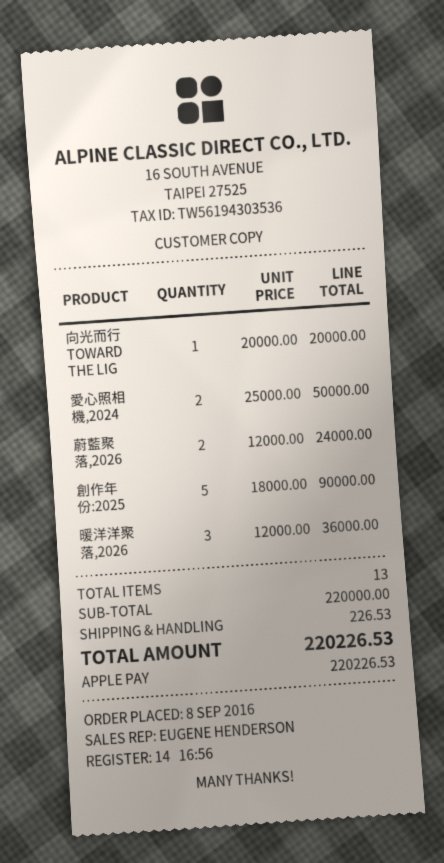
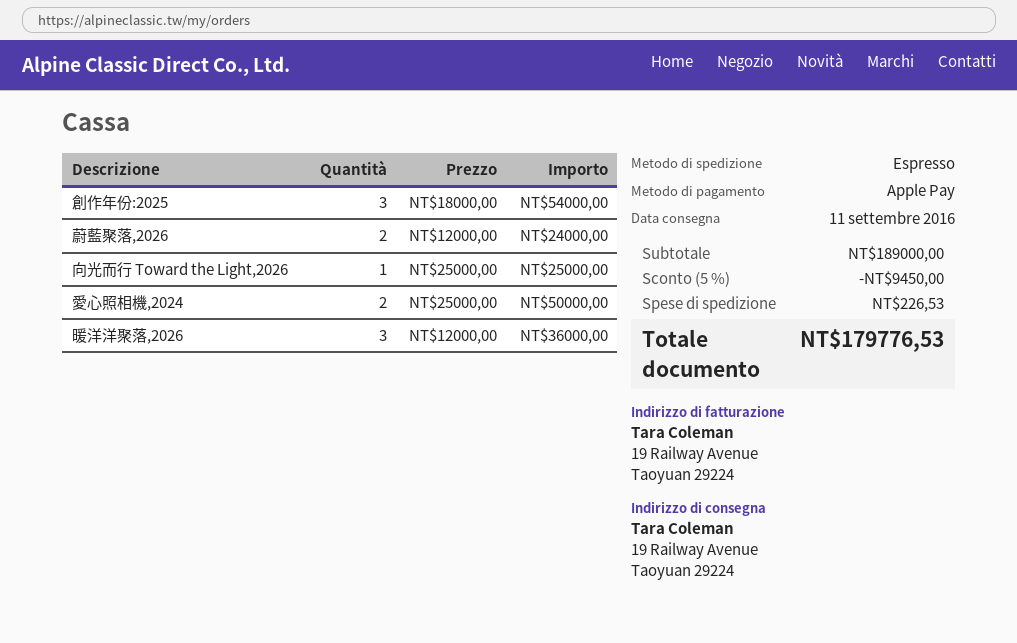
向光而行 TOWARD THE LIG: 1 x 20000.00 = 20000.00 -> 1 x 25000.00 = 25000.00
創作年份:2025: 5 x 18000.00 = 90000.00 -> 3 x 18000.00 = 54000.00
subtotal: 220000.00 -> 189000.00
discount: none -> 5% = 9450.00
total: 220226.53 -> 179776.53

